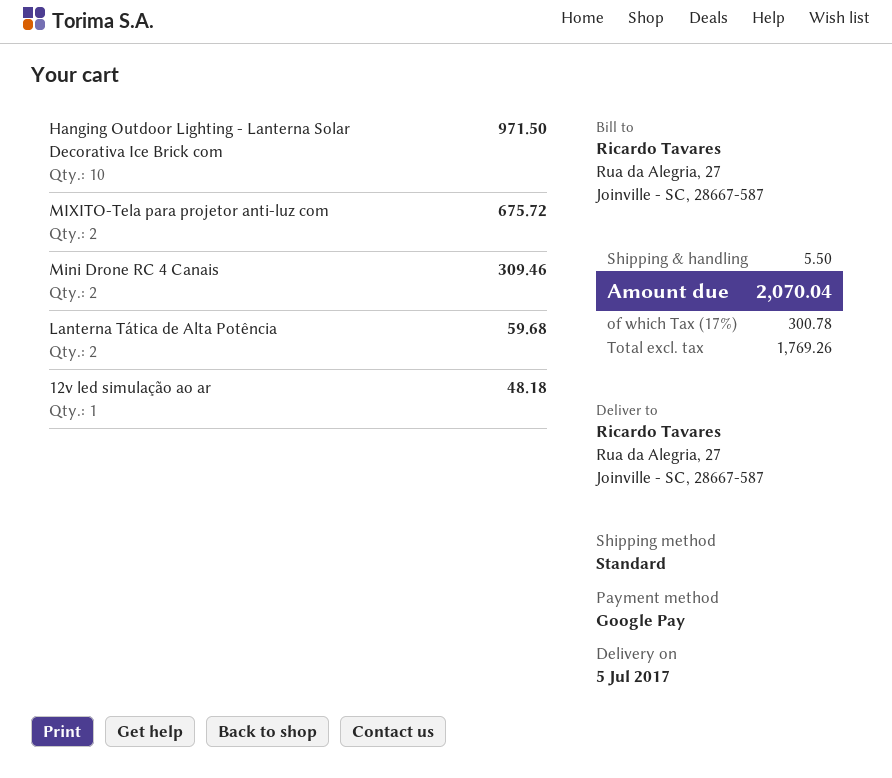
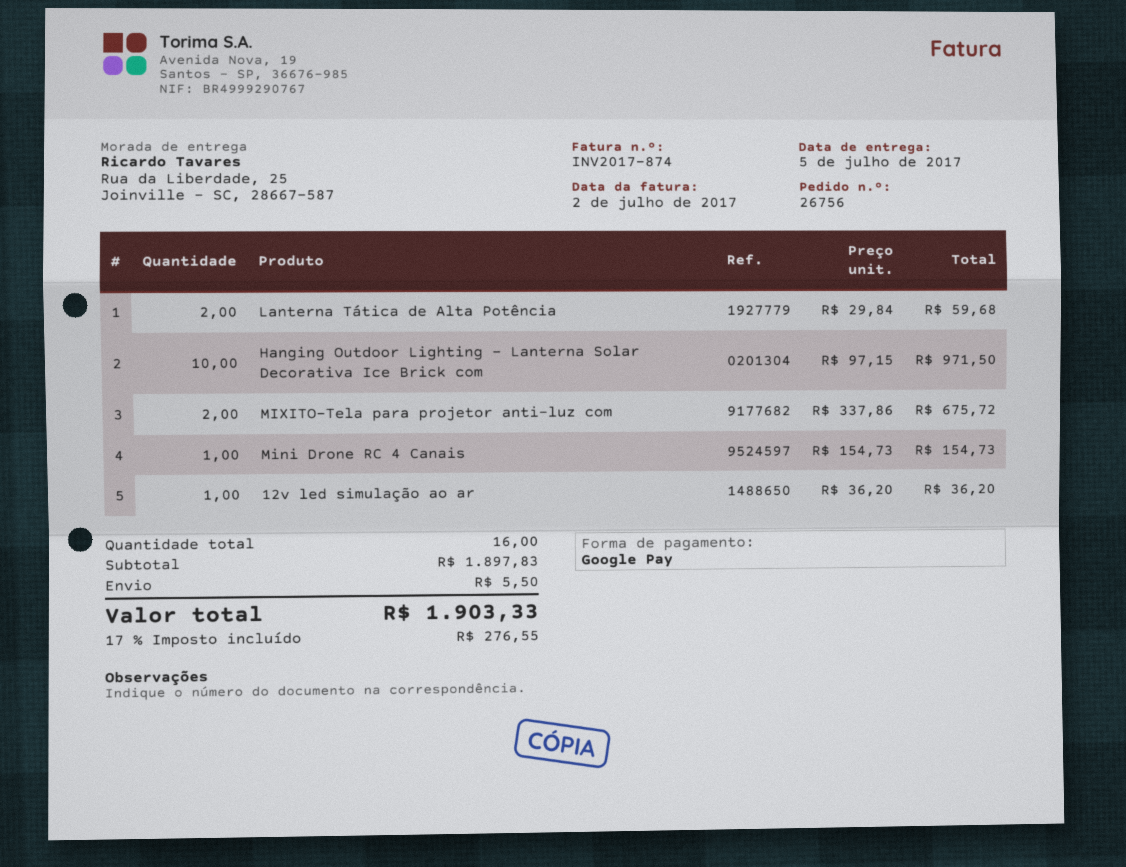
ship to: Rua da Alegria, 27, Joinville - SC, 28667-587 -> Rua da Liberdade, 25, Joinville - SC, 28667-587
Mini Drone RC 4 Canais: 2 for 309.46 -> 1 for 154.73
12v led simulação ao ar: 1 for 48.18 -> 1 for 36.20
tax: 17% = 300.78 -> 17% = 276.55
total: 2070.04 -> 1903.33

